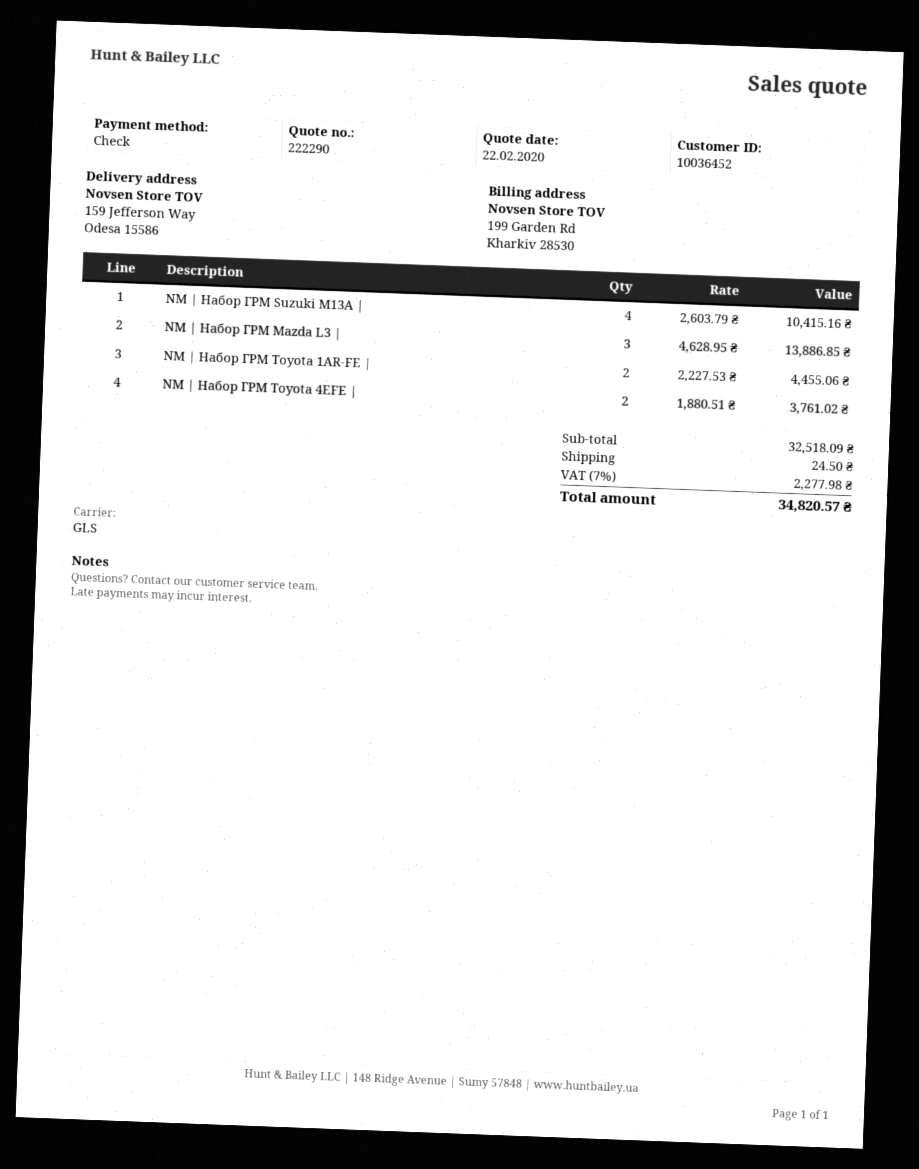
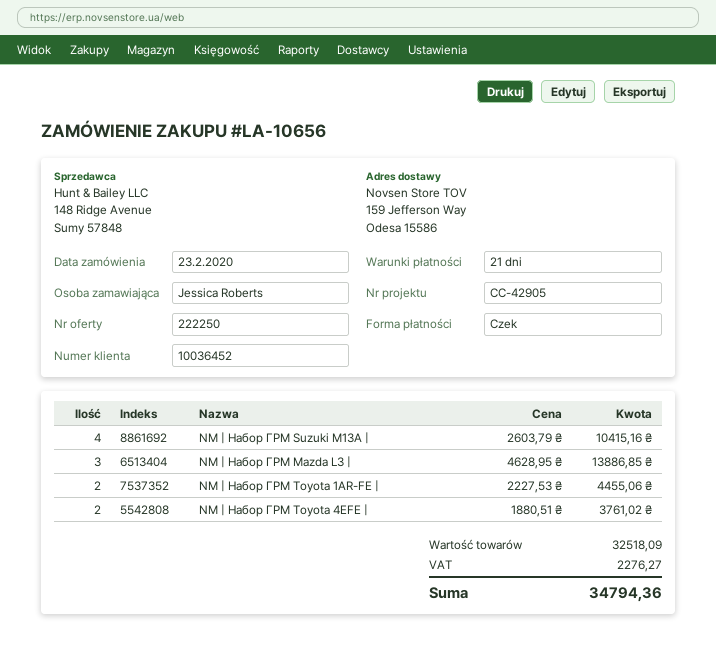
quote number: 222290 -> 222250
shipping: 24.50 -> none
tax: 2277.98 -> 2276.27
total: 34820.57 -> 34794.36

